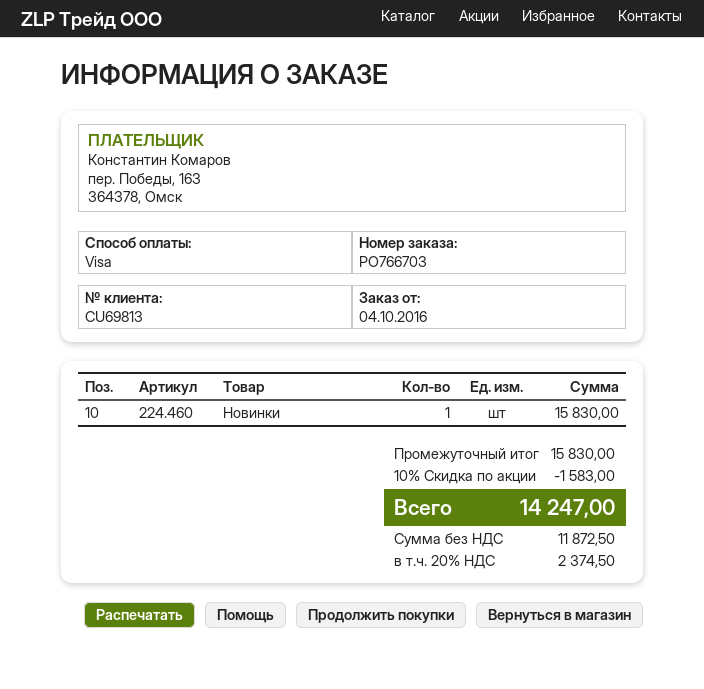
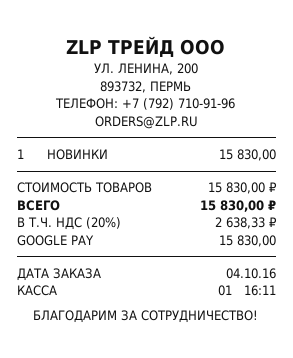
payment method: Visa -> Google Pay
discount: 10% = 1583.00 -> none
tax: 20% = 2374.50 -> 20% = 2638.33
total: 14247.00 -> 15830.00

